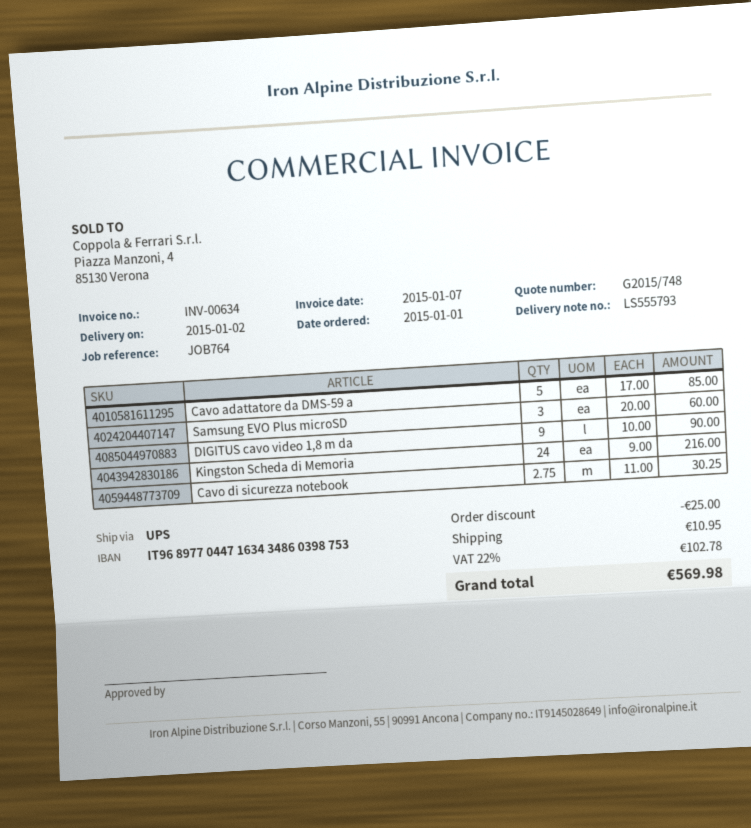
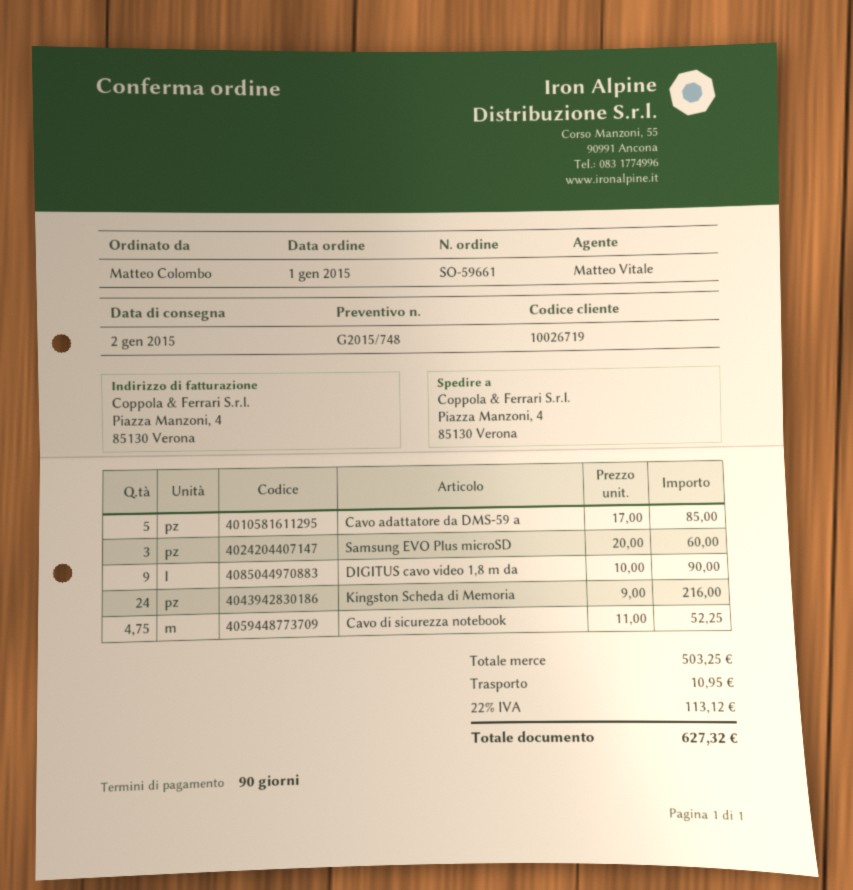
Cavo di sicurezza notebook: 2.75 x 11.00 = 30.25 -> 4.75 x 11.00 = 52.25
discount: 25.00 -> none
tax: 22% = 102.78 -> 22% = 113.12
total: 569.98 -> 627.32

